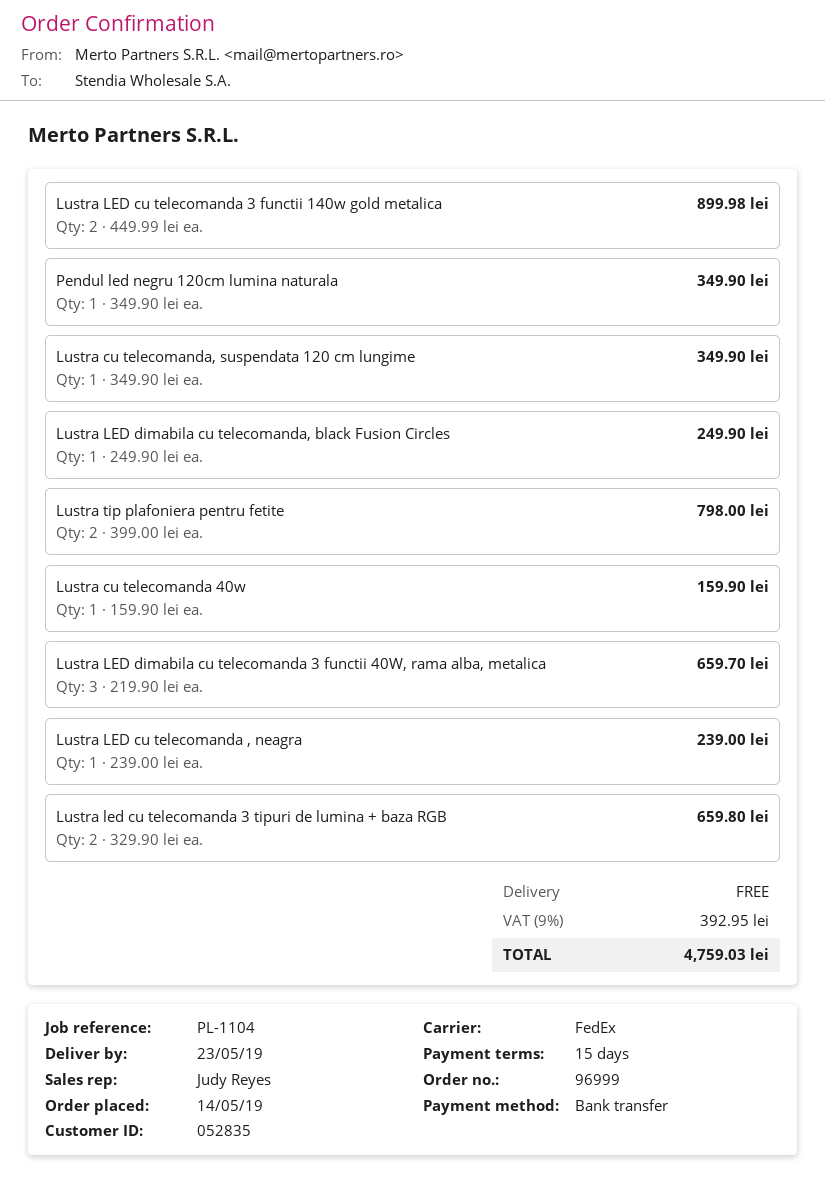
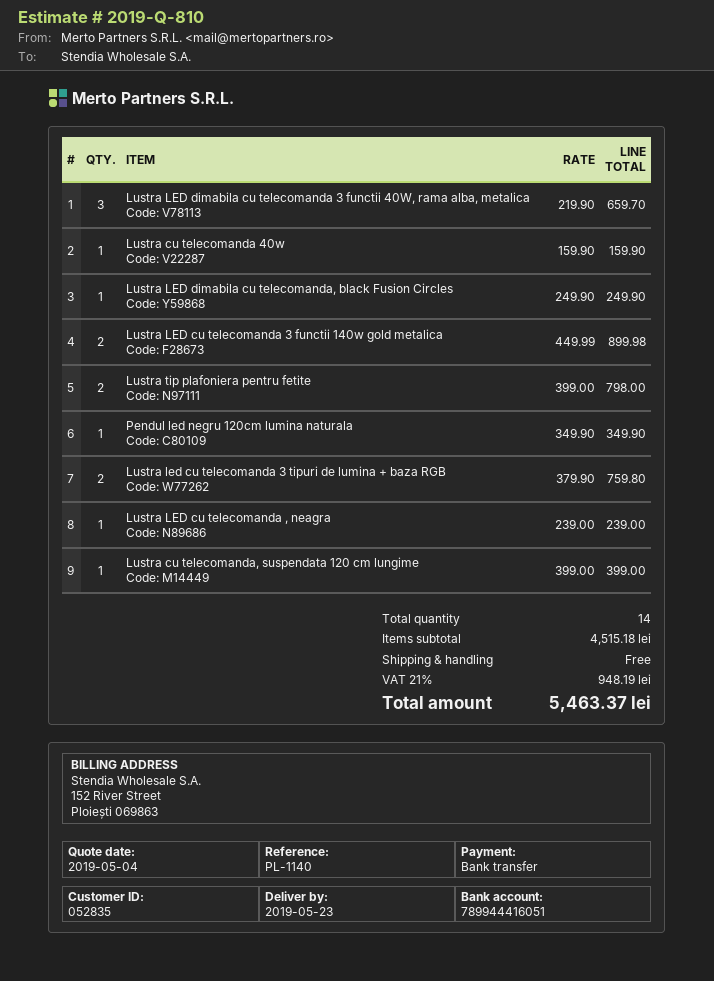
reference: PL-1104 -> PL-1140
Lustra cu telecomanda, suspendata 120 cm lungime: 1 x 349.90 = 349.90 -> 1 x 399.00 = 399.00
Lustra led cu telecomanda 3 tipuri de lumina + baza RGB: 2 x 329.90 = 659.80 -> 2 x 379.90 = 759.80
tax: 9% = 392.95 -> 21% = 948.19
total: 4759.03 -> 5463.37

